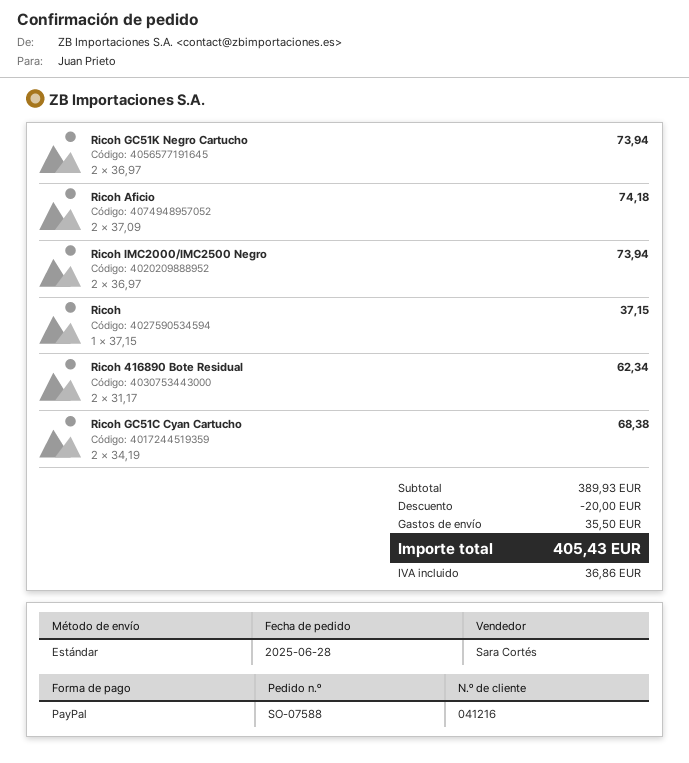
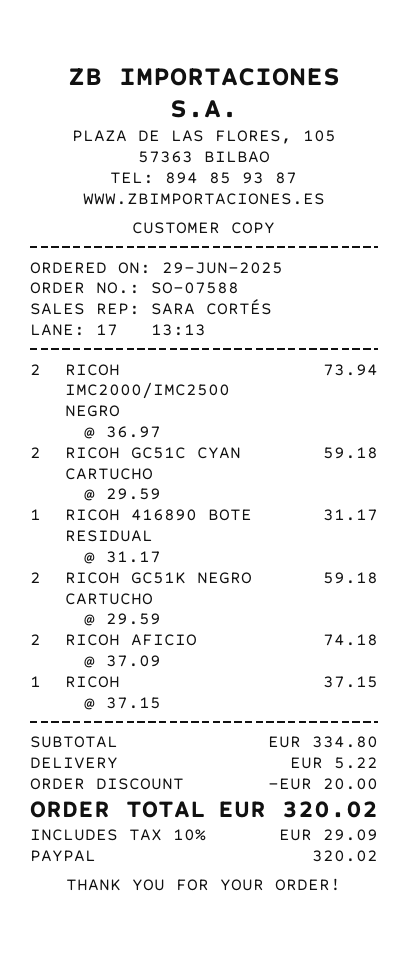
order date: 2025-06-28 -> 2025-06-29
Ricoh GC51K Negro Cartucho: 2 x 36.97 = 73.94 -> 2 x 29.59 = 59.18
Ricoh 416890 Bote Residual: 2 x 31.17 = 62.34 -> 1 x 31.17 = 31.17
Ricoh GC51C Cyan Cartucho: 2 x 34.19 = 68.38 -> 2 x 29.59 = 59.18
subtotal: 389.93 -> 334.80
shipping: 35.50 -> 5.22
tax: 36.86 -> 29.09
total: 405.43 -> 320.02

